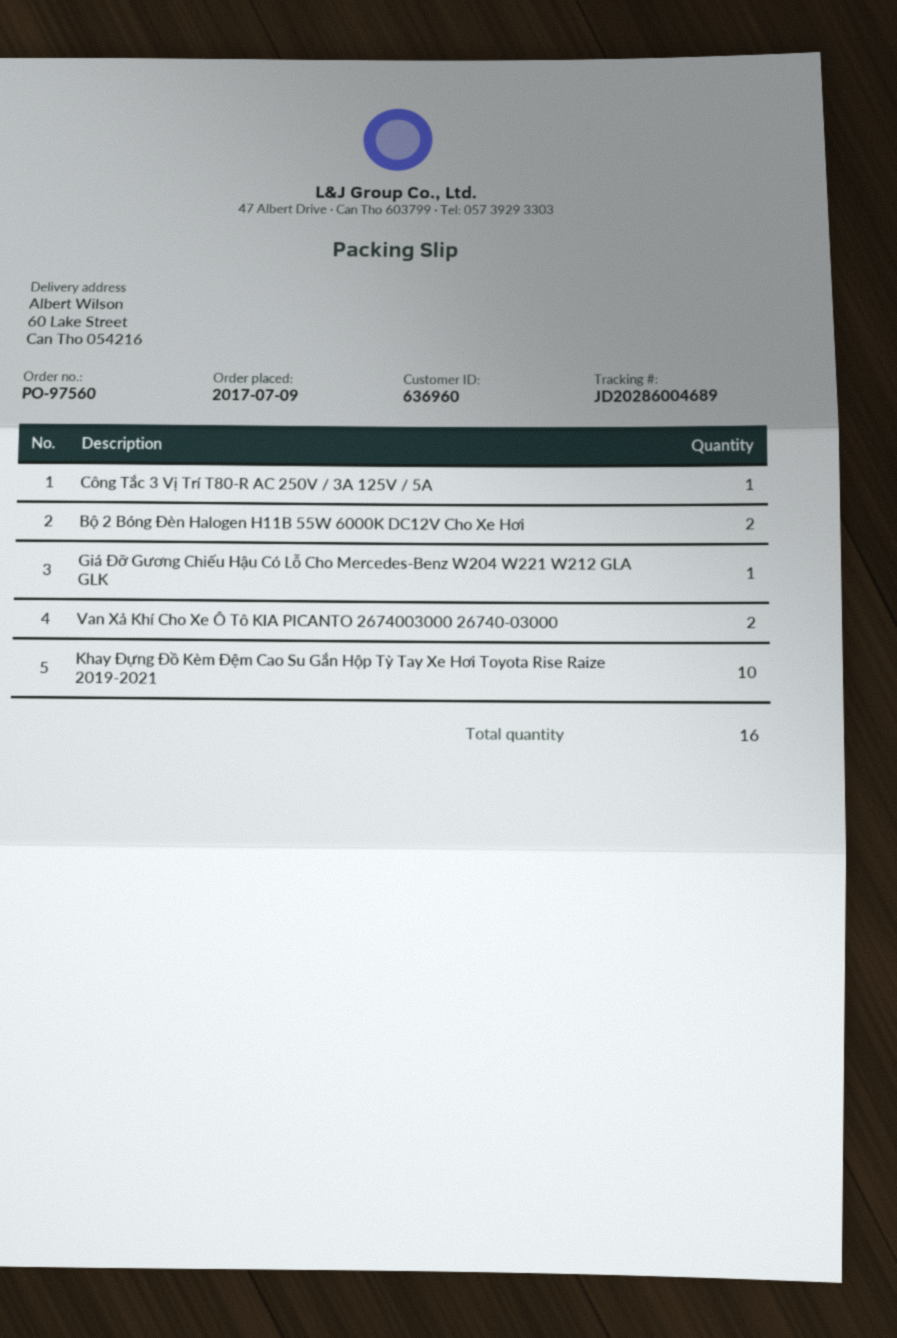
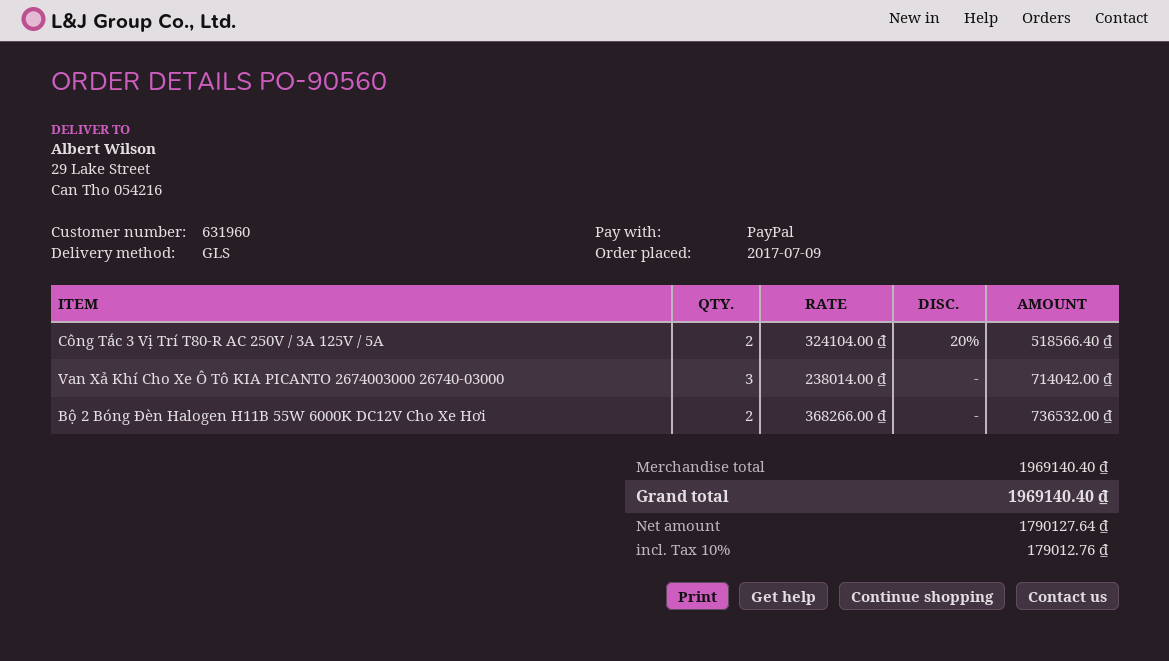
order number: PO-97560 -> PO-90560
customer number: 636960 -> 631960
ship to: 60 Lake Street, Can Tho 054216 -> 29 Lake Street, Can Tho 054216
Công Tắc 3 Vị Trí T80-R AC 250V / 3A 125V / 5A: 1 -> 2
Giá Đỡ Gương Chiếu Hậu Có Lỗ Cho Mercedes-Benz W204 W221 W212 GLA GLK: 1 -> none
Van Xả Khí Cho Xe Ô Tô KIA PICANTO 2674003000 26740-03000: 2 -> 3
Khay Đựng Đồ Kèm Đệm Cao Su Gắn Hộp Tỳ Tay Xe Hơi Toyota Rise Raize 2019-2021: 10 -> none

